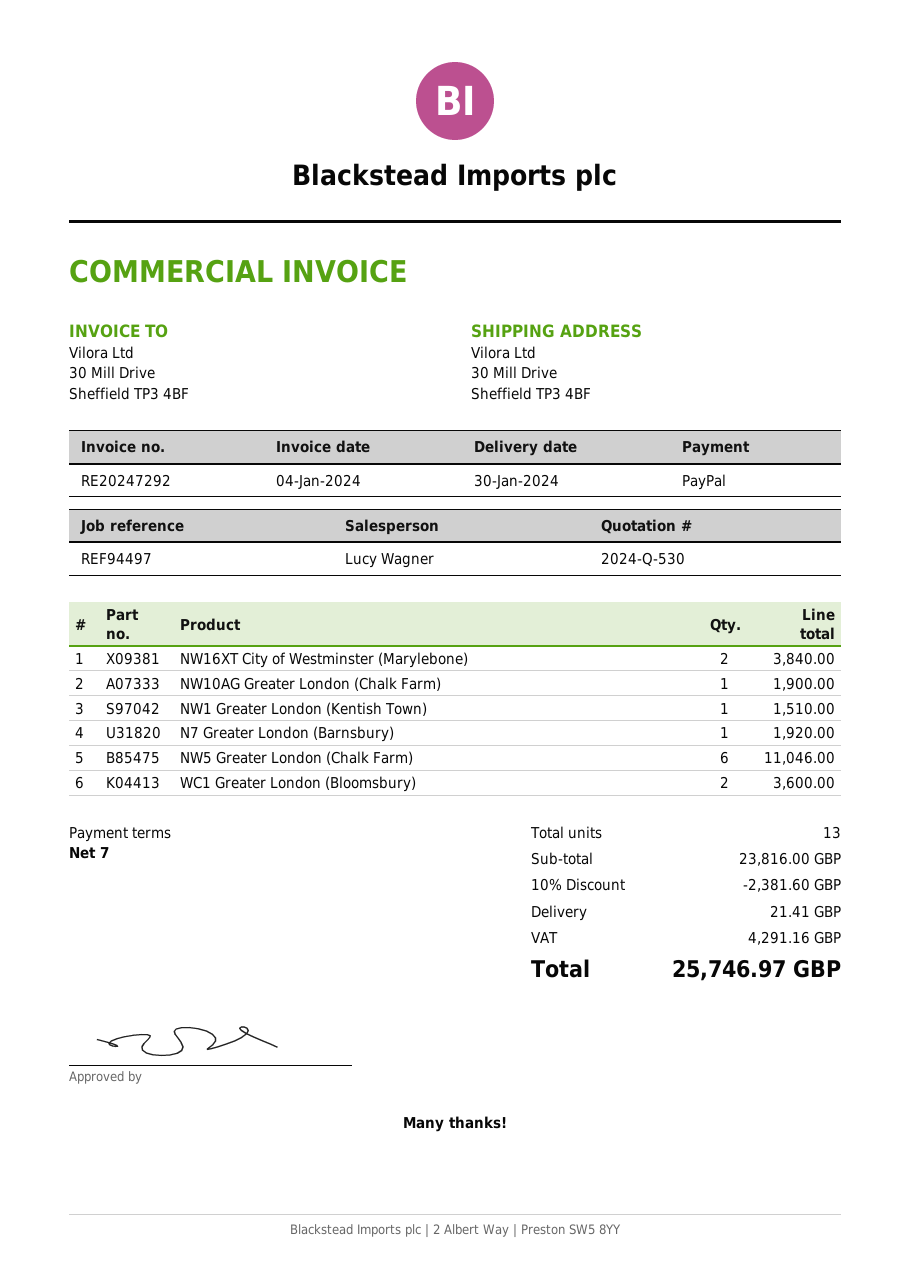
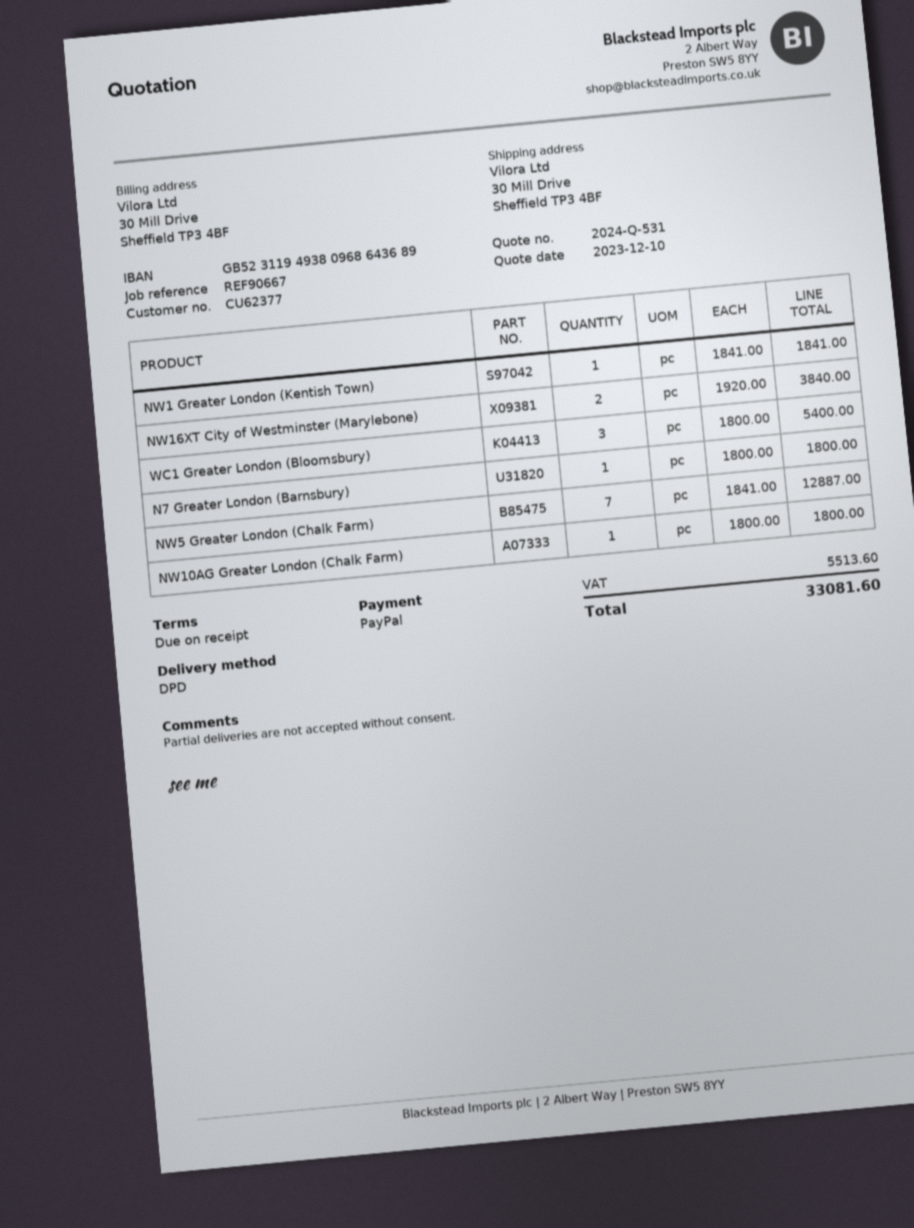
quote number: 2024-Q-530 -> 2024-Q-531
payment terms: 7 days -> on receipt
reference: REF94497 -> REF90667
NW10AG Greater London (Chalk Farm): 1 for 1900.00 -> 1 for 1800.00
NW1 Greater London (Kentish Town): 1 for 1510.00 -> 1 for 1841.00
N7 Greater London (Barnsbury): 1 for 1920.00 -> 1 for 1800.00
NW5 Greater London (Chalk Farm): 6 for 11046.00 -> 7 for 12887.00
WC1 Greater London (Bloomsbury): 2 for 3600.00 -> 3 for 5400.00
discount: 10% = 2381.60 -> none
shipping: 21.41 -> none
tax: 4291.16 -> 5513.60
total: 25746.97 -> 33081.60

